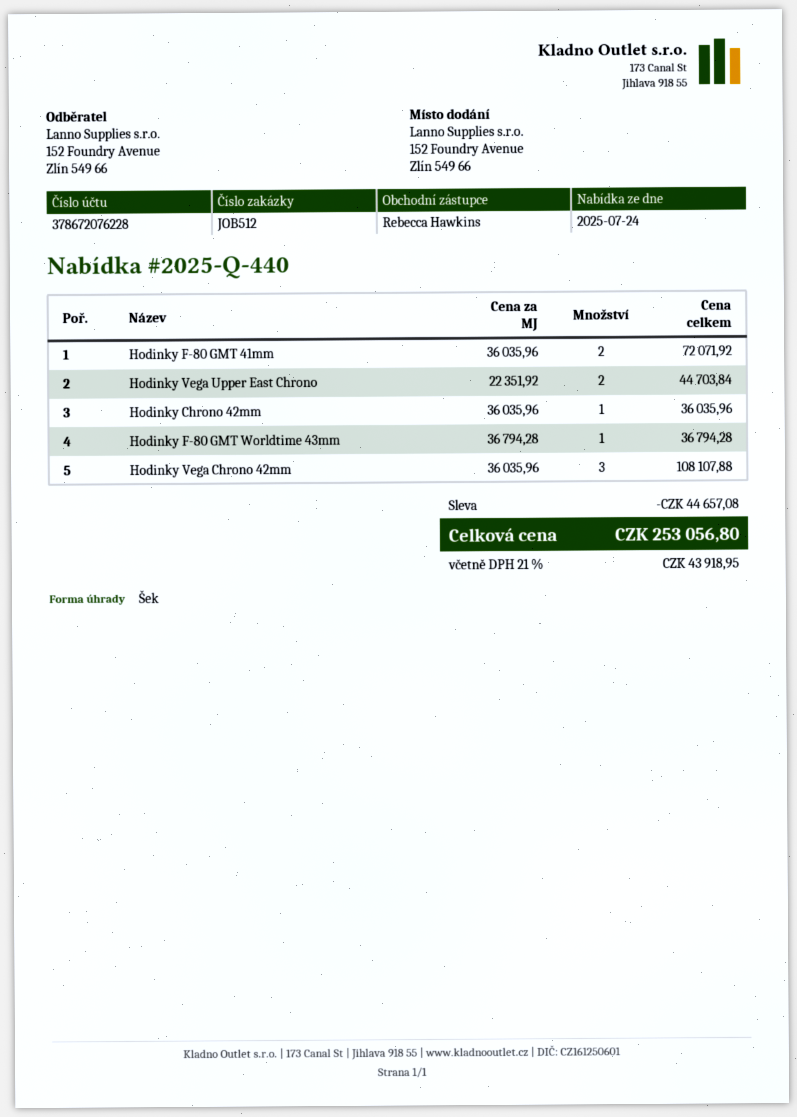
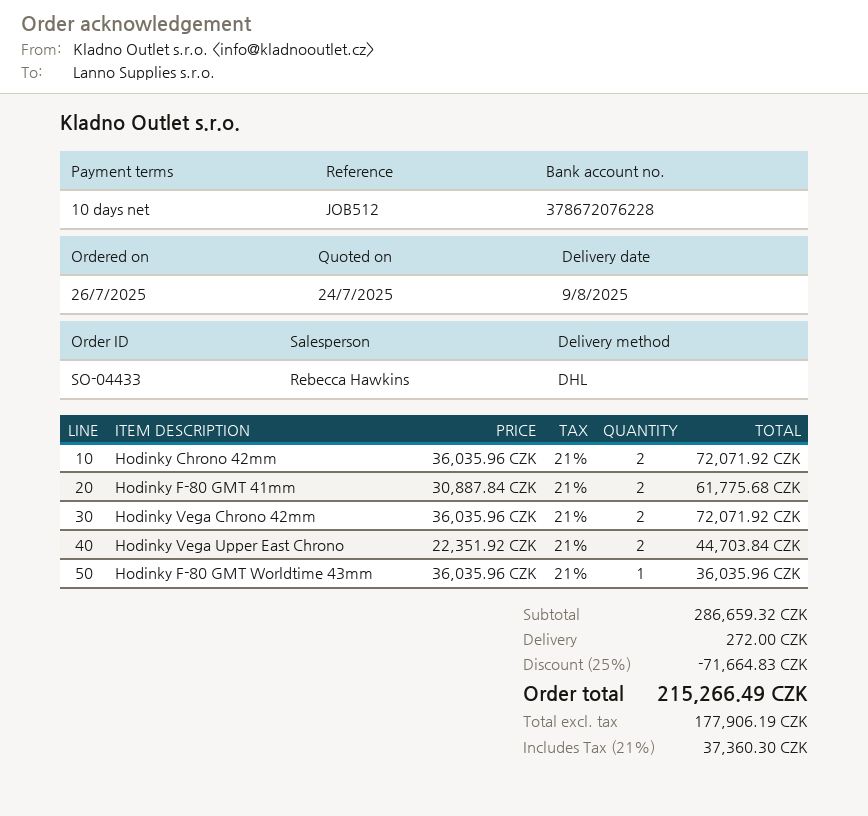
Hodinky F-80 GMT 41mm: 2 x 36035.96 = 72071.92 -> 2 x 30887.84 = 61775.68
Hodinky Chrono 42mm: 1 x 36035.96 = 36035.96 -> 2 x 36035.96 = 72071.92
Hodinky F-80 GMT Worldtime 43mm: 1 x 36794.28 = 36794.28 -> 1 x 36035.96 = 36035.96
Hodinky Vega Chrono 42mm: 3 x 36035.96 = 108107.88 -> 2 x 36035.96 = 72071.92
discount: 44657.08 -> 71664.83
shipping: none -> 272.00
tax: 21% = 43918.95 -> 21% = 37360.30
total: 253056.80 -> 215266.49

